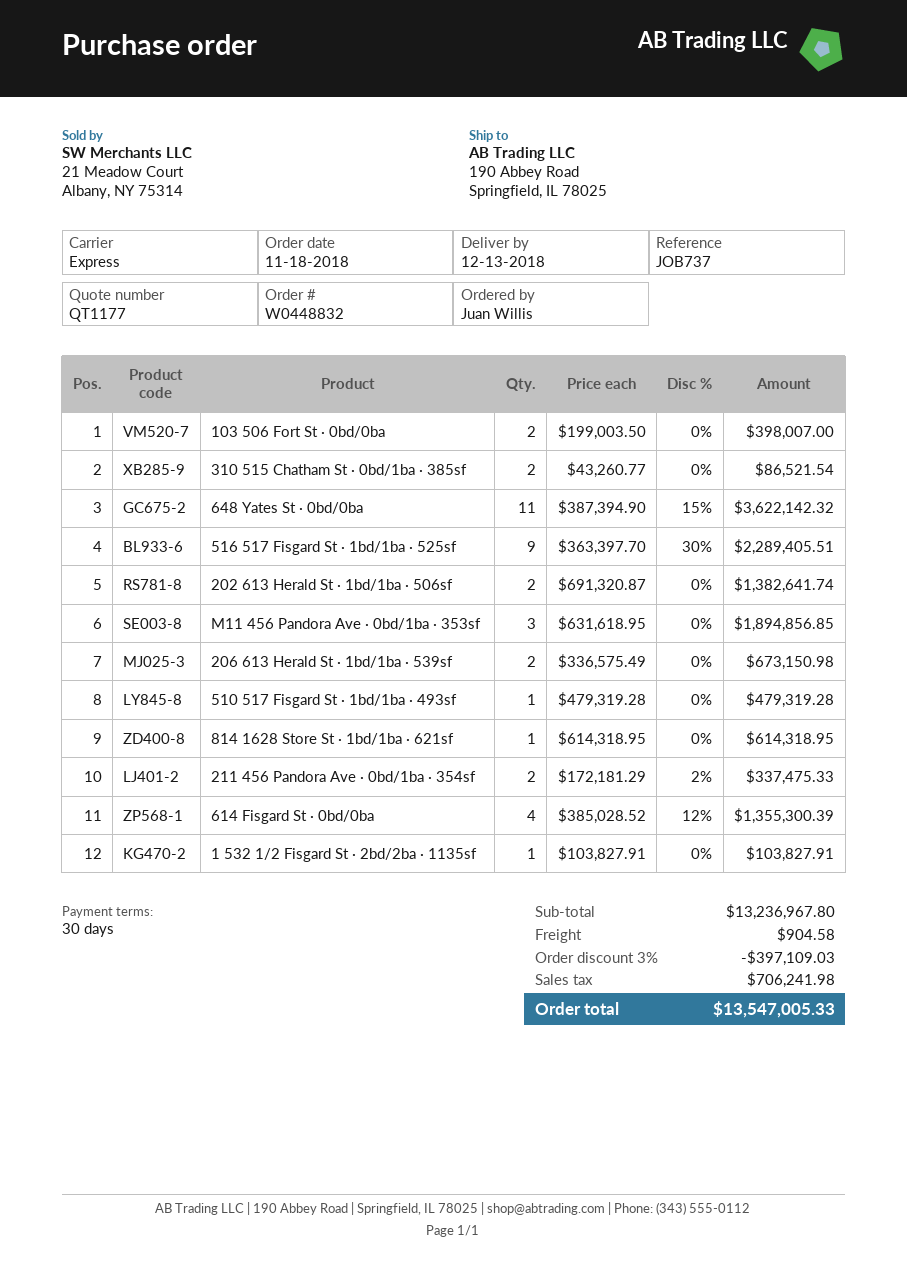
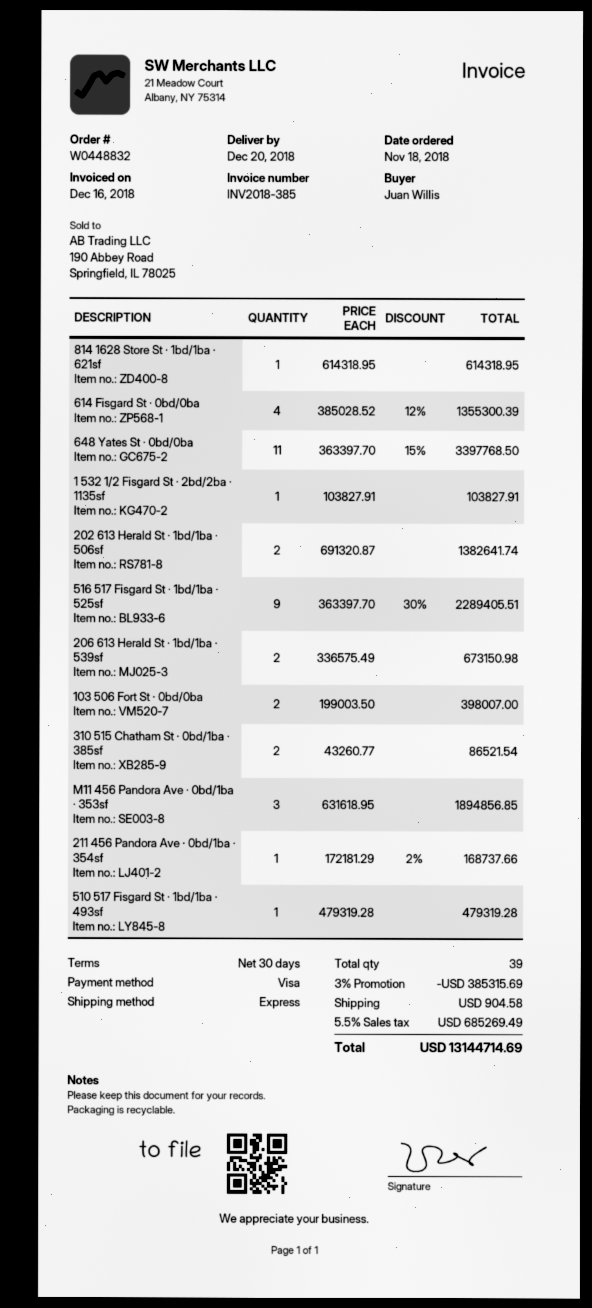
delivery date: 2018-12-13 -> 2018-12-20
648 Yates St · 0bd/0ba: 11 x 387394.90 - 15% = 3622142.32 -> 11 x 363397.70 - 15% = 3397768.50
211 456 Pandora Ave · 0bd/1ba · 354sf: 2 x 172181.29 - 2% = 337475.33 -> 1 x 172181.29 - 2% = 168737.66
discount: 3% = 397109.03 -> 3% = 385315.69
tax: 706241.98 -> 685269.49
total: 13547005.33 -> 13144714.69

